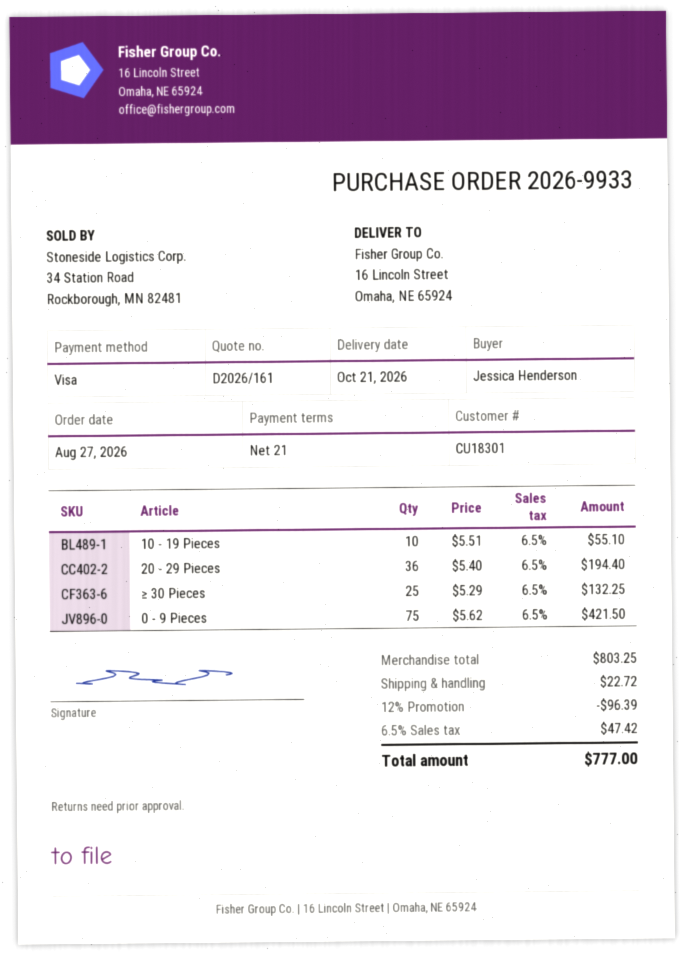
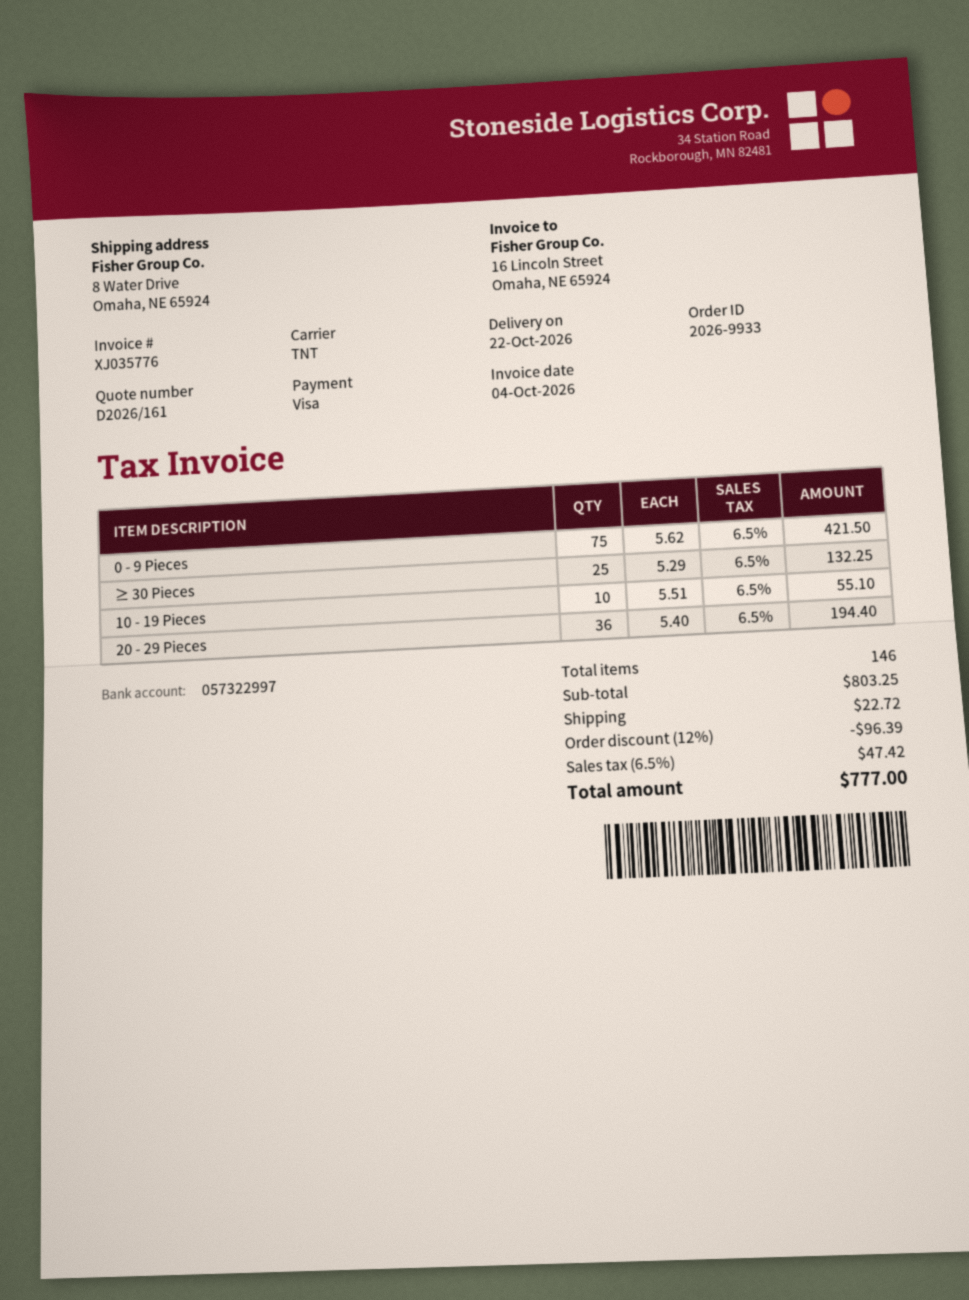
delivery date: 2026-10-21 -> 2026-10-22
ship to: 16 Lincoln Street, Omaha, NE 65924 -> 8 Water Drive, Omaha, NE 65924

